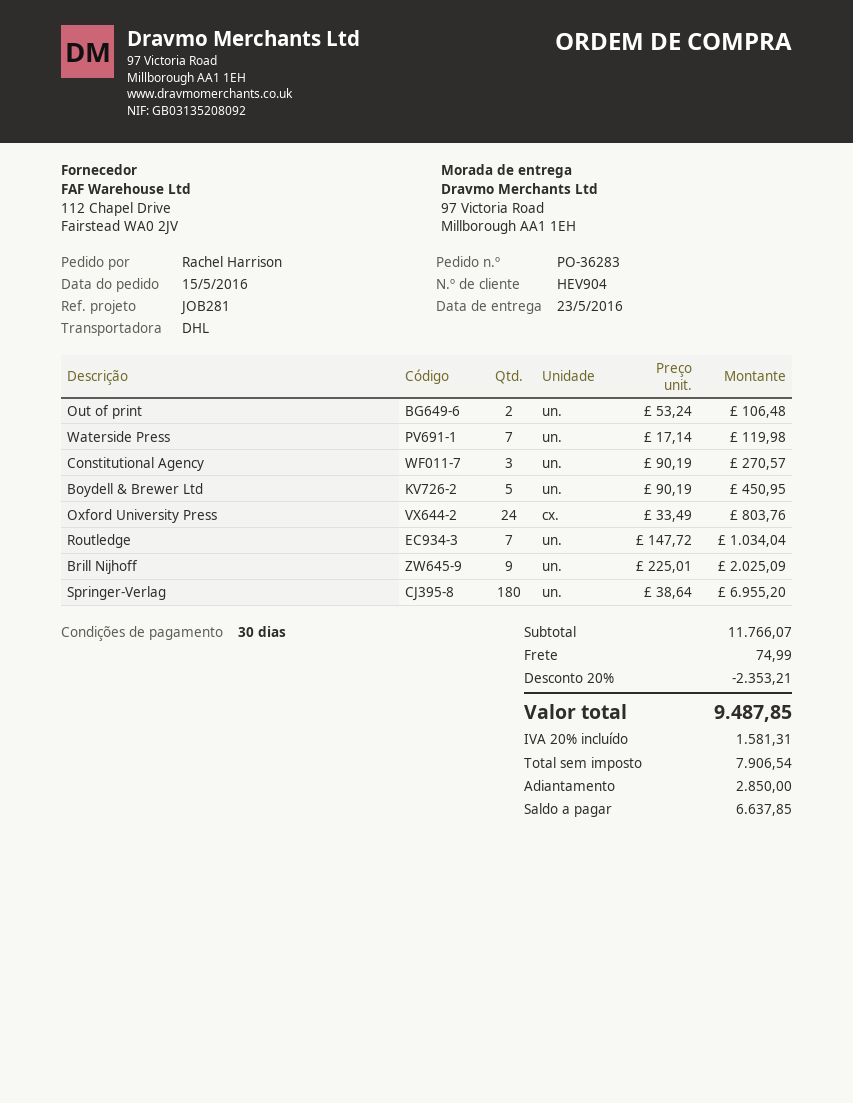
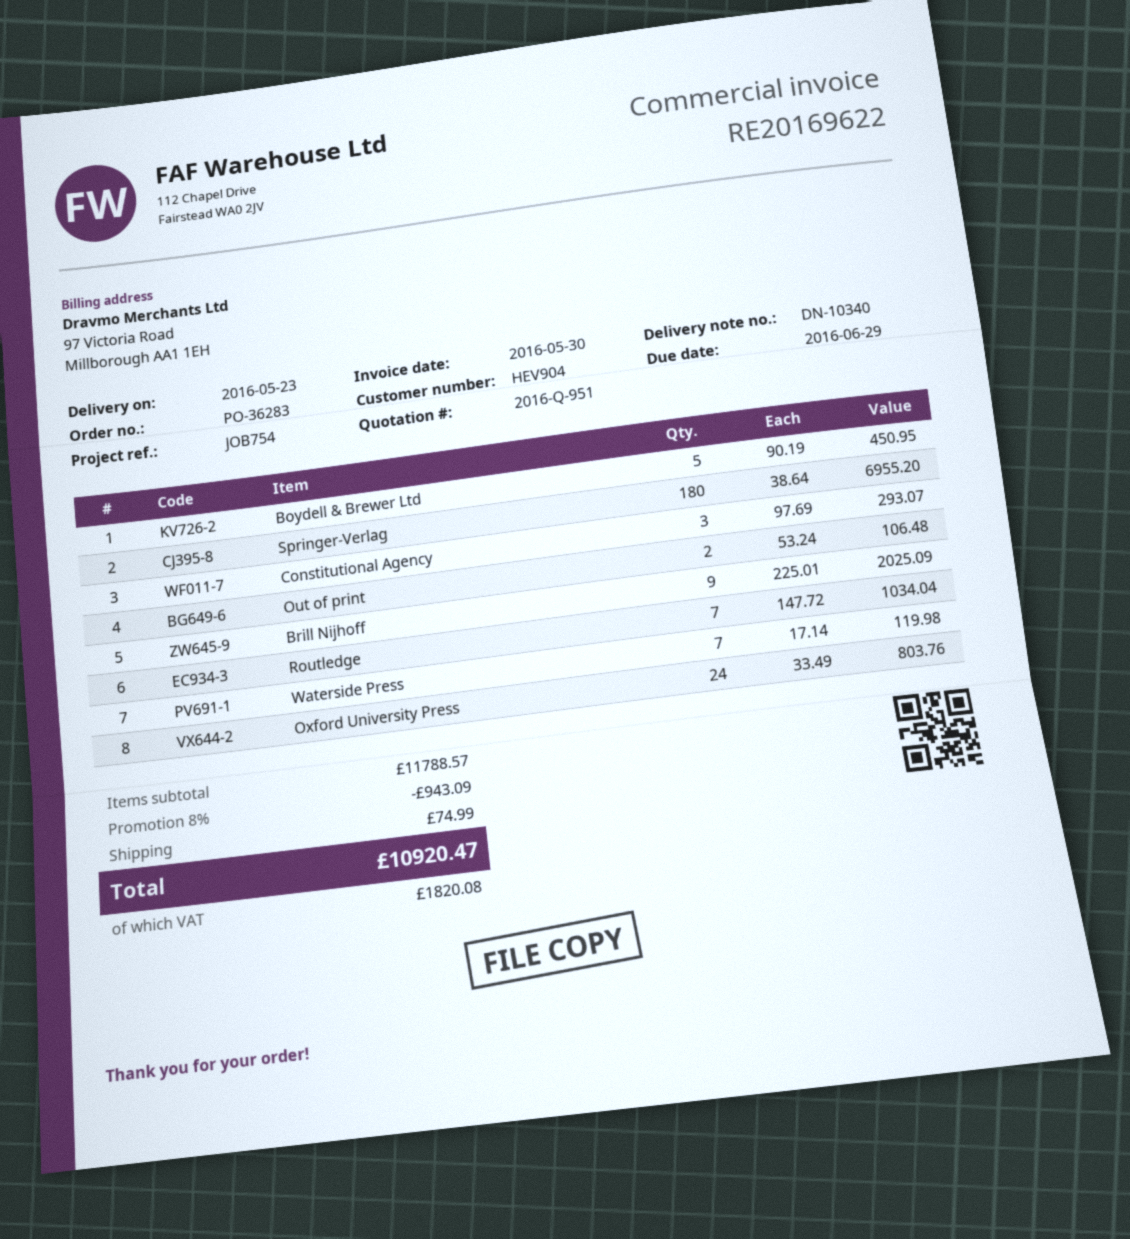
reference: JOB281 -> JOB754
Constitutional Agency: 3 x 90.19 = 270.57 -> 3 x 97.69 = 293.07
subtotal: 11766.07 -> 11788.57
discount: 20% = 2353.21 -> 8% = 943.09
tax: 1581.31 -> 1820.08
total: 9487.85 -> 10920.47

